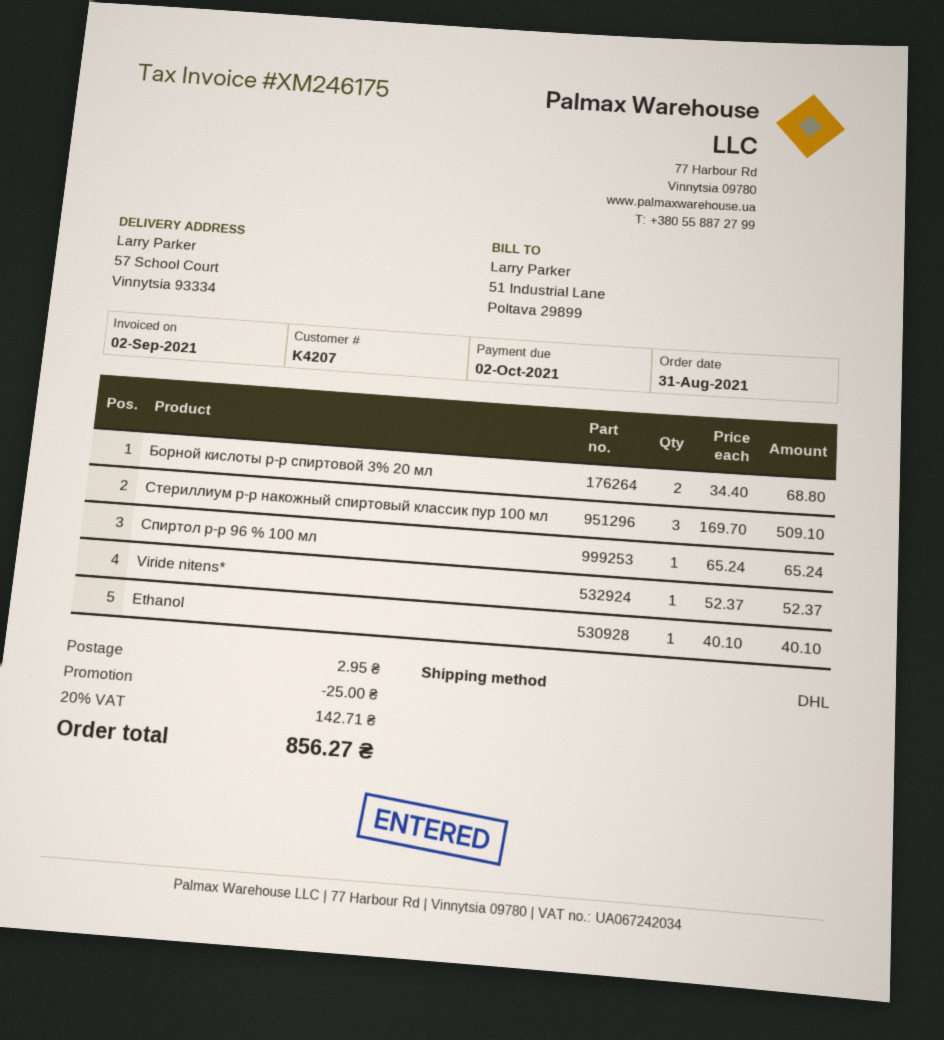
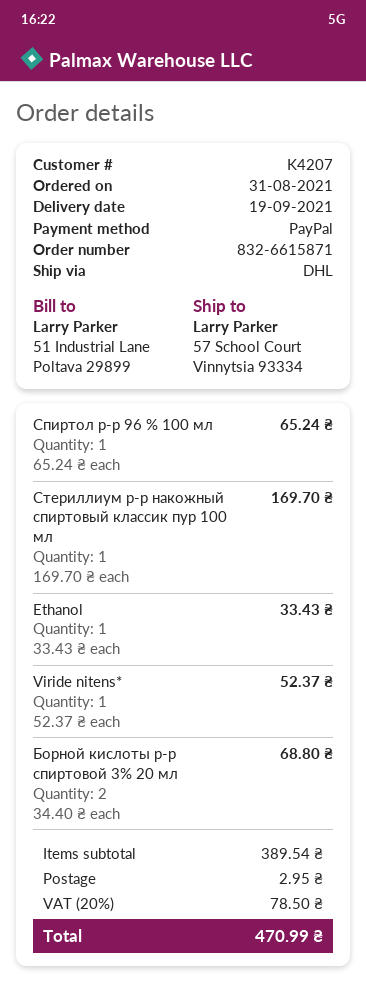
Стериллиум р-р накожный спиртовый классик пур 100 мл: 3 x 169.70 = 509.10 -> 1 x 169.70 = 169.70
Ethanol: 1 x 40.10 = 40.10 -> 1 x 33.43 = 33.43
discount: 25.00 -> none
tax: 20% = 142.71 -> 20% = 78.50
total: 856.27 -> 470.99

